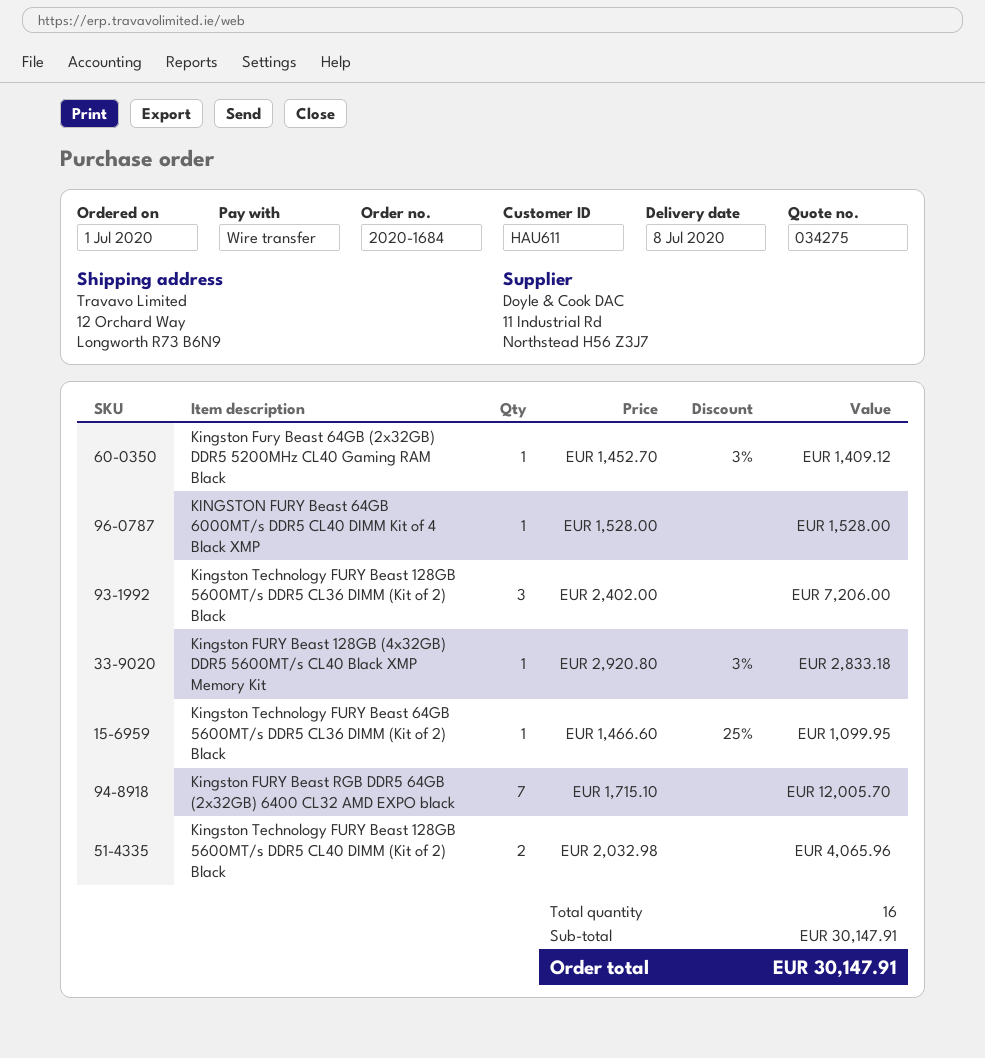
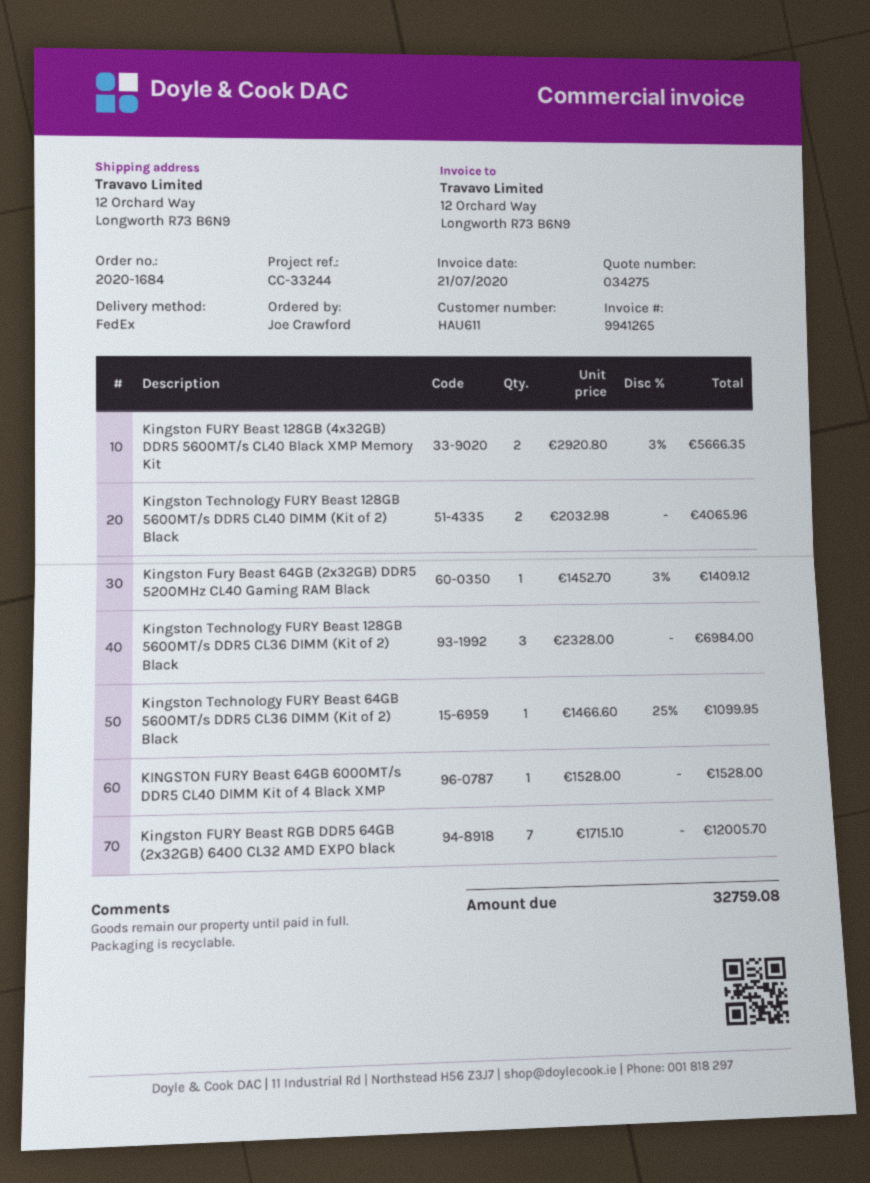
Kingston Technology FURY Beast 128GB 5600MT/s DDR5 CL36 DIMM (Kit of 2) Black: 3 x 2402.00 = 7206.00 -> 3 x 2328.00 = 6984.00
Kingston FURY Beast 128GB (4x32GB) DDR5 5600MT/s CL40 Black XMP Memory Kit: 1 x 2920.80 - 3% = 2833.18 -> 2 x 2920.80 - 3% = 5666.35
total: 30147.91 -> 32759.08

